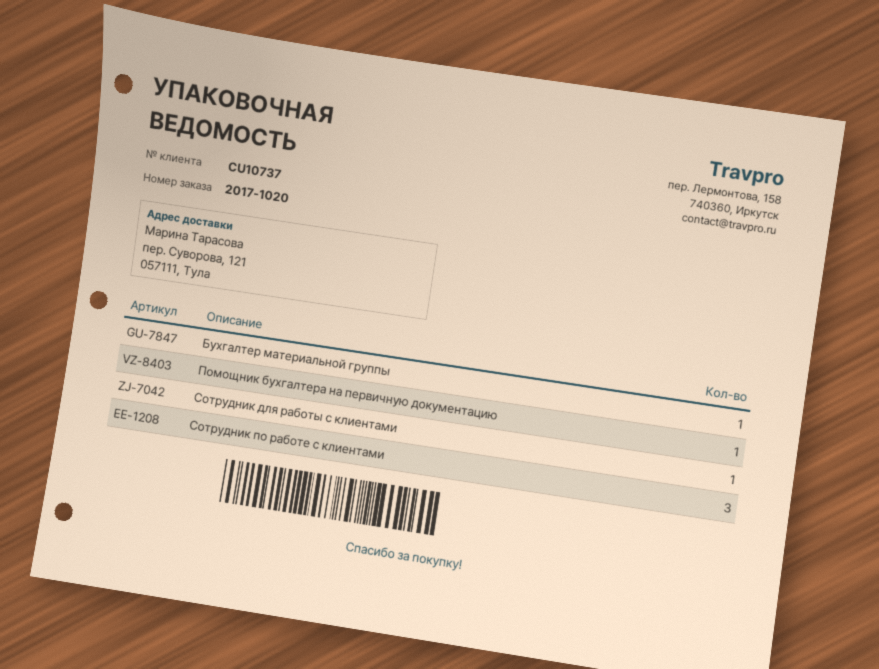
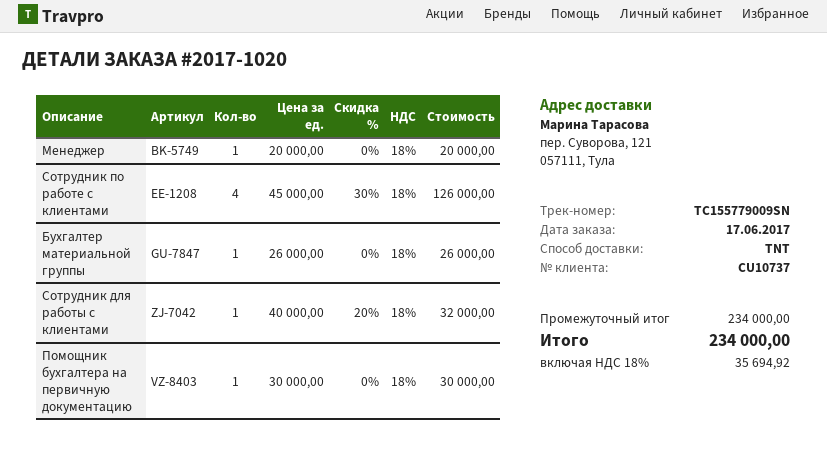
Сотрудник по работе с клиентами: 3 -> 4
Менеджер: none -> 1

